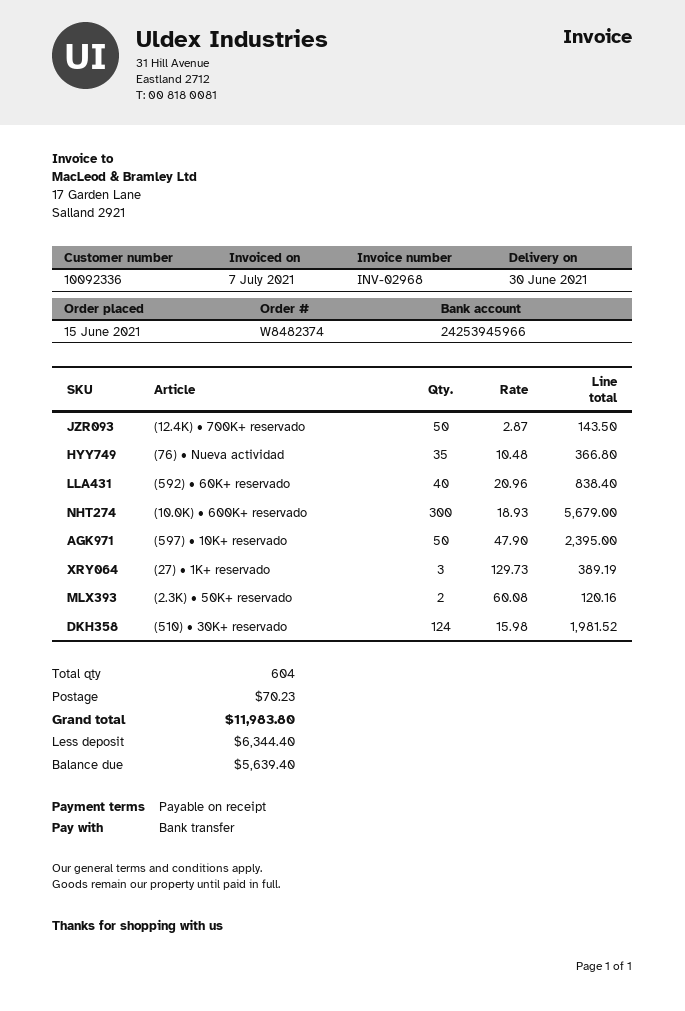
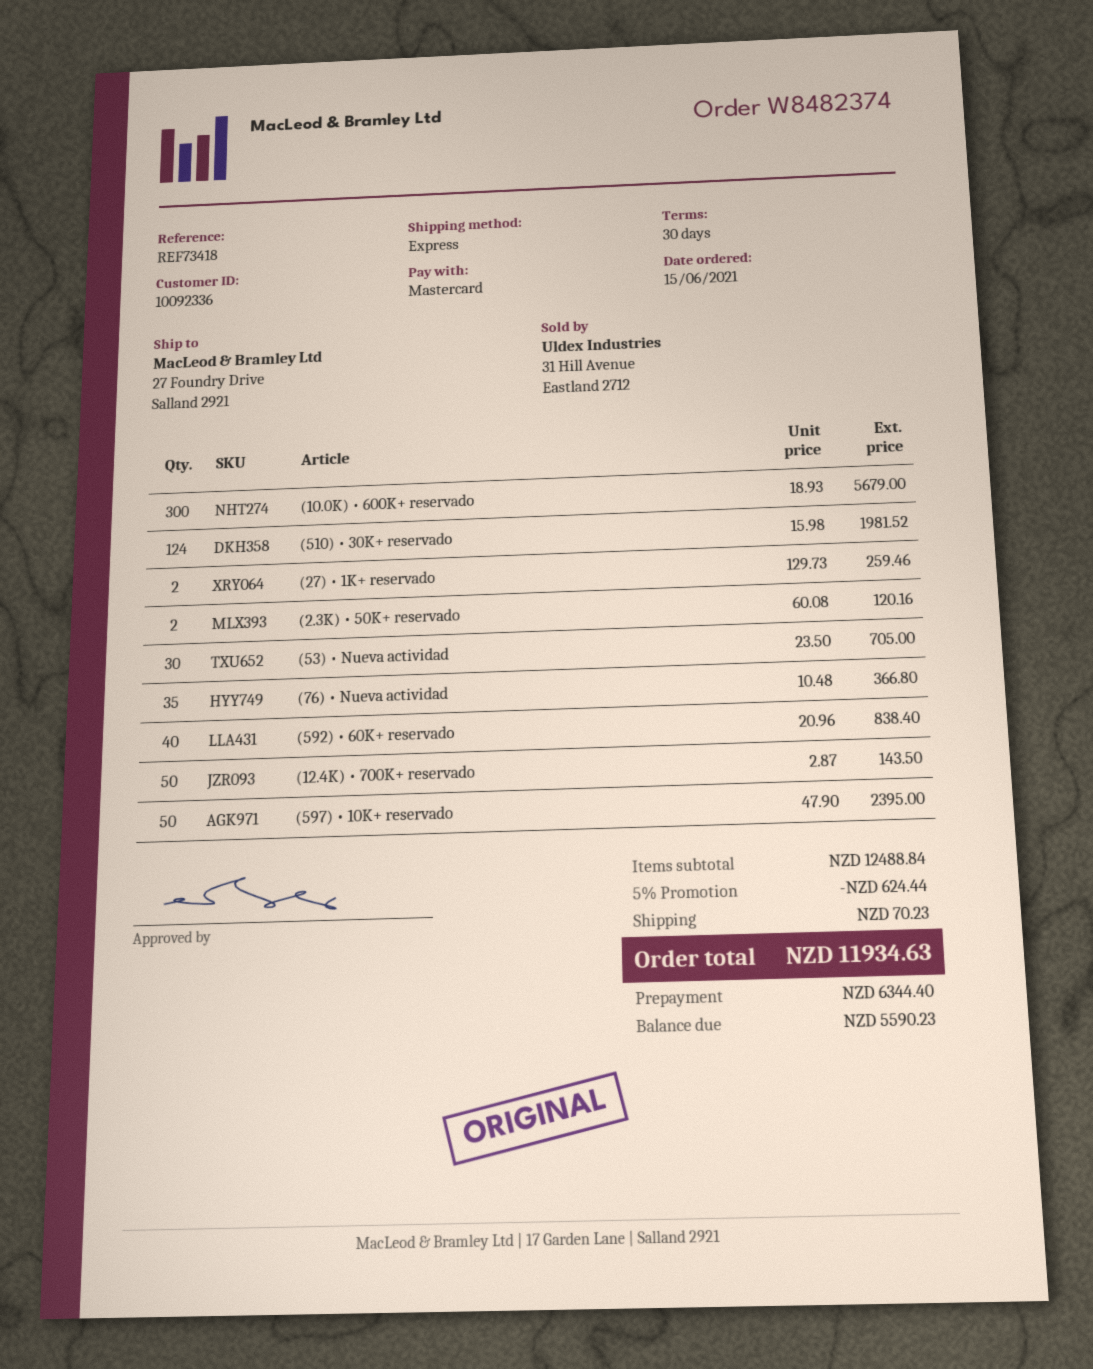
payment terms: on receipt -> 30 days
payment method: bank transfer -> Mastercard
(27) • 1K+ reservado: 3 x 129.73 = 389.19 -> 2 x 129.73 = 259.46
(53) • Nueva actividad: none -> 30 x 23.50 = 705.00
discount: none -> 5% = 624.44
total: 11983.80 -> 11934.63
balance: 5639.40 -> 5590.23

